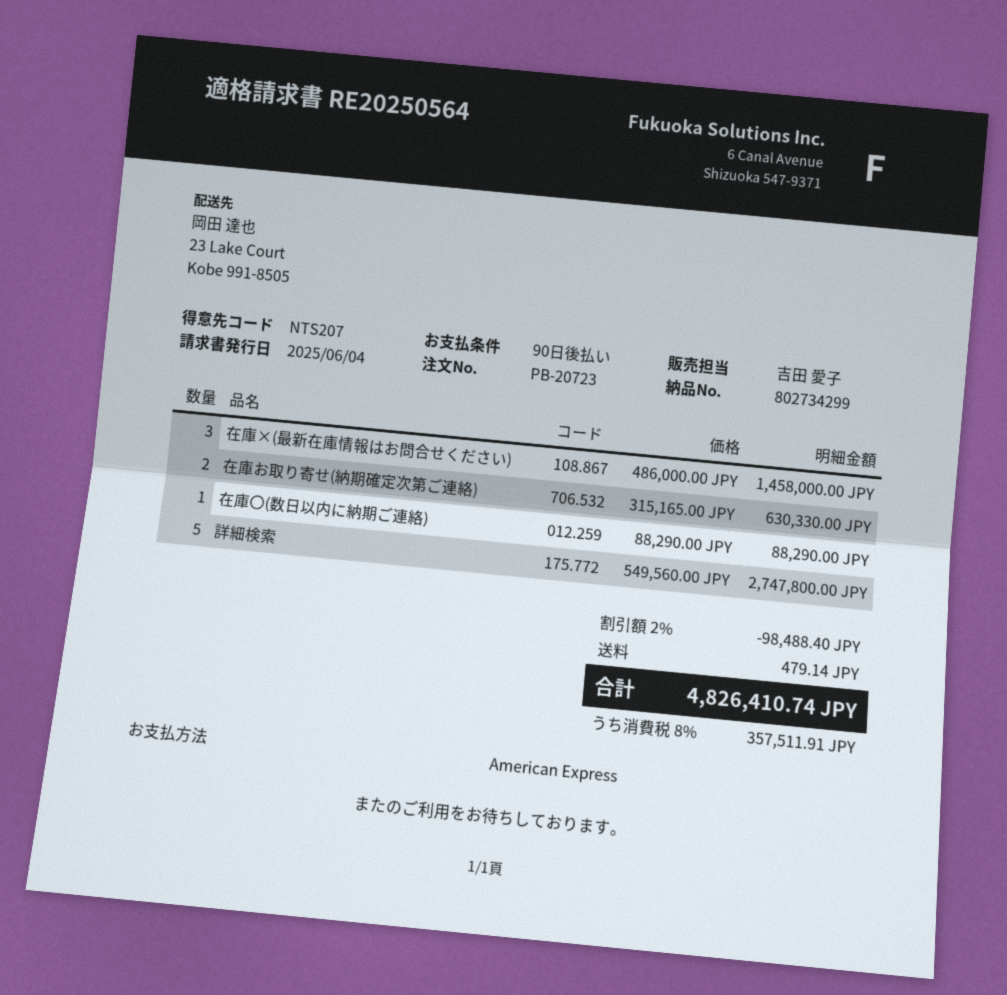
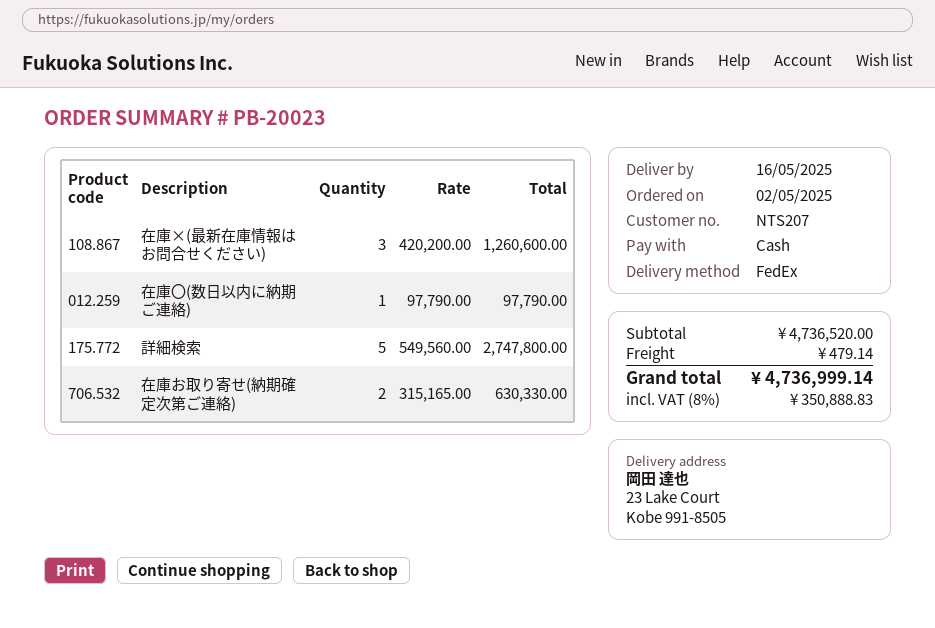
order number: PB-20723 -> PB-20023
payment method: American Express -> cash
在庫×(最新在庫情報はお問合せください): 3 x 486000.00 = 1458000.00 -> 3 x 420200.00 = 1260600.00
在庫〇(数日以内に納期ご連絡): 1 x 88290.00 = 88290.00 -> 1 x 97790.00 = 97790.00
discount: 2% = 98488.40 -> none
tax: 8% = 357511.91 -> 8% = 350888.83
total: 4826410.74 -> 4736999.14

